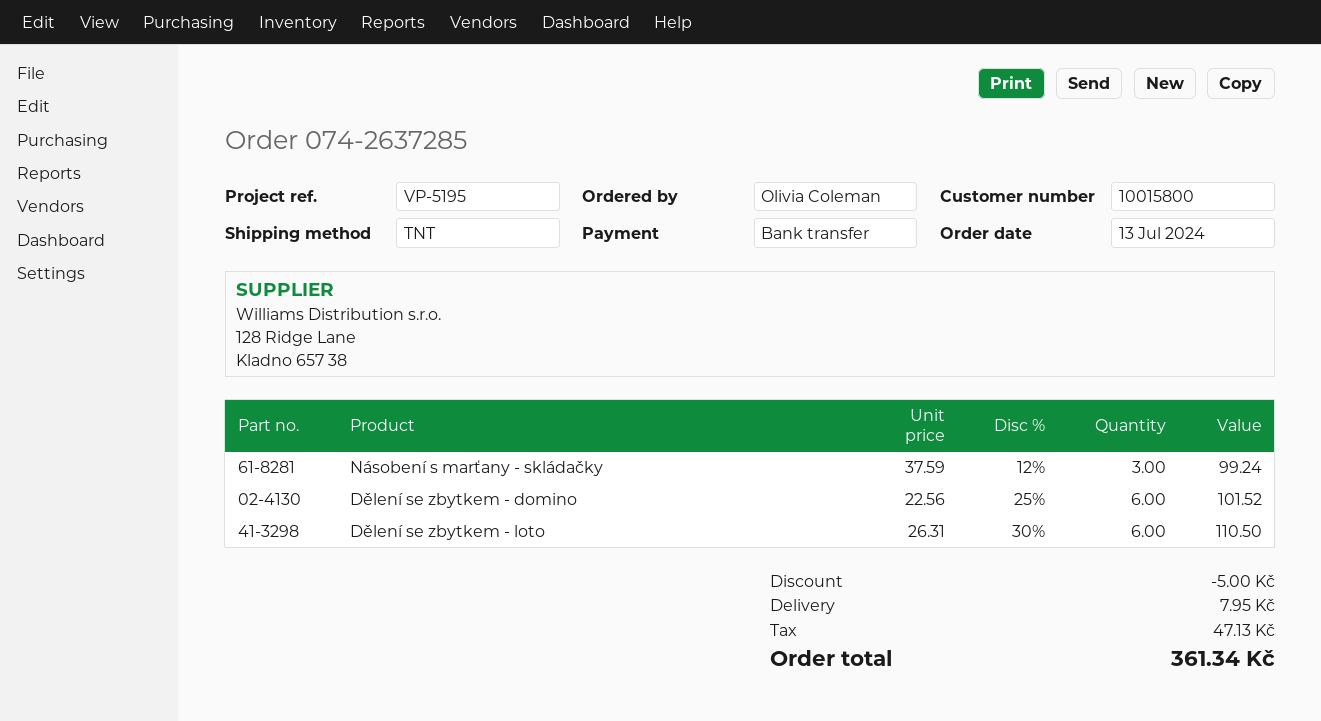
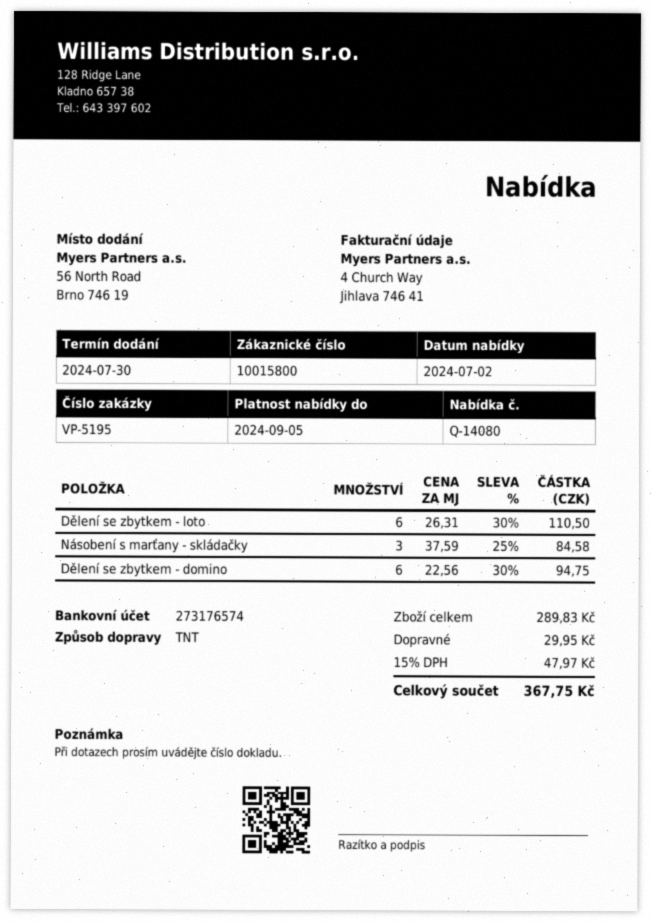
Násobení s marťany - skládačky: 3 x 37.59 - 12% = 99.24 -> 3 x 37.59 - 25% = 84.58
Dělení se zbytkem - domino: 6 x 22.56 - 25% = 101.52 -> 6 x 22.56 - 30% = 94.75
discount: 5.00 -> none
shipping: 7.95 -> 29.95
tax: 47.13 -> 47.97
total: 361.34 -> 367.75

